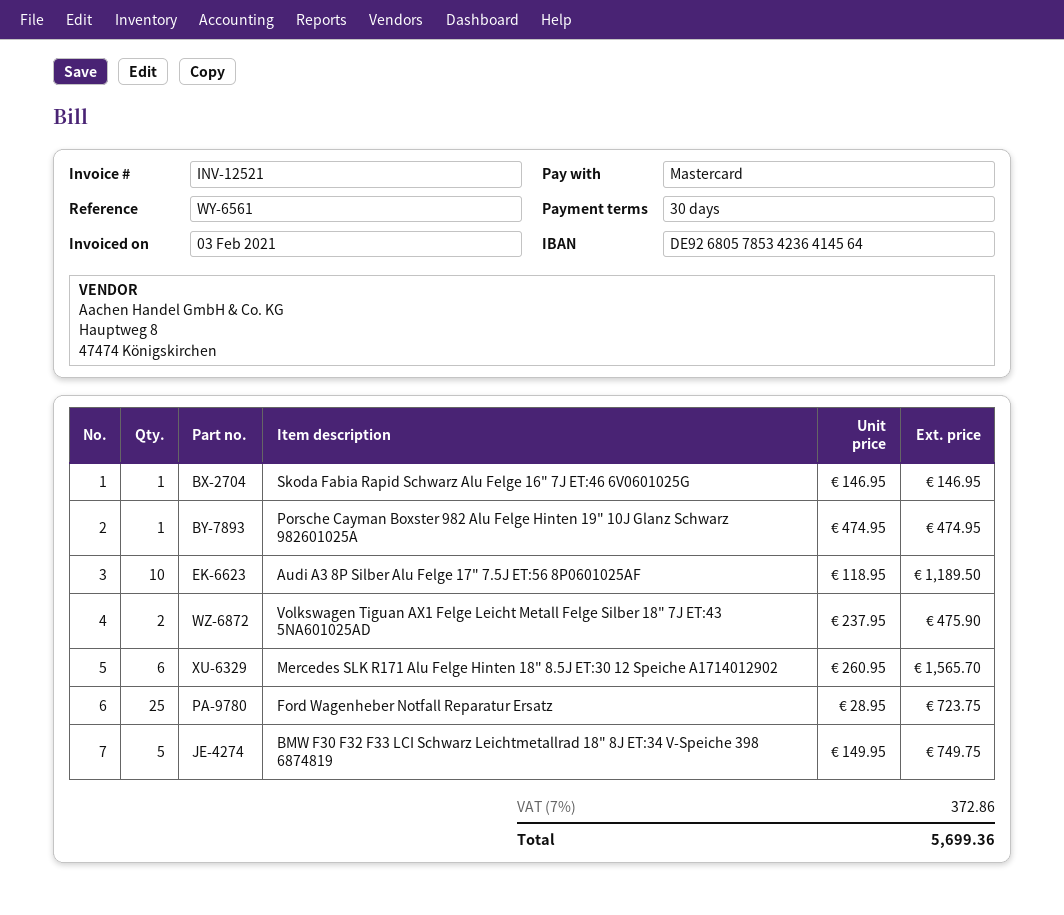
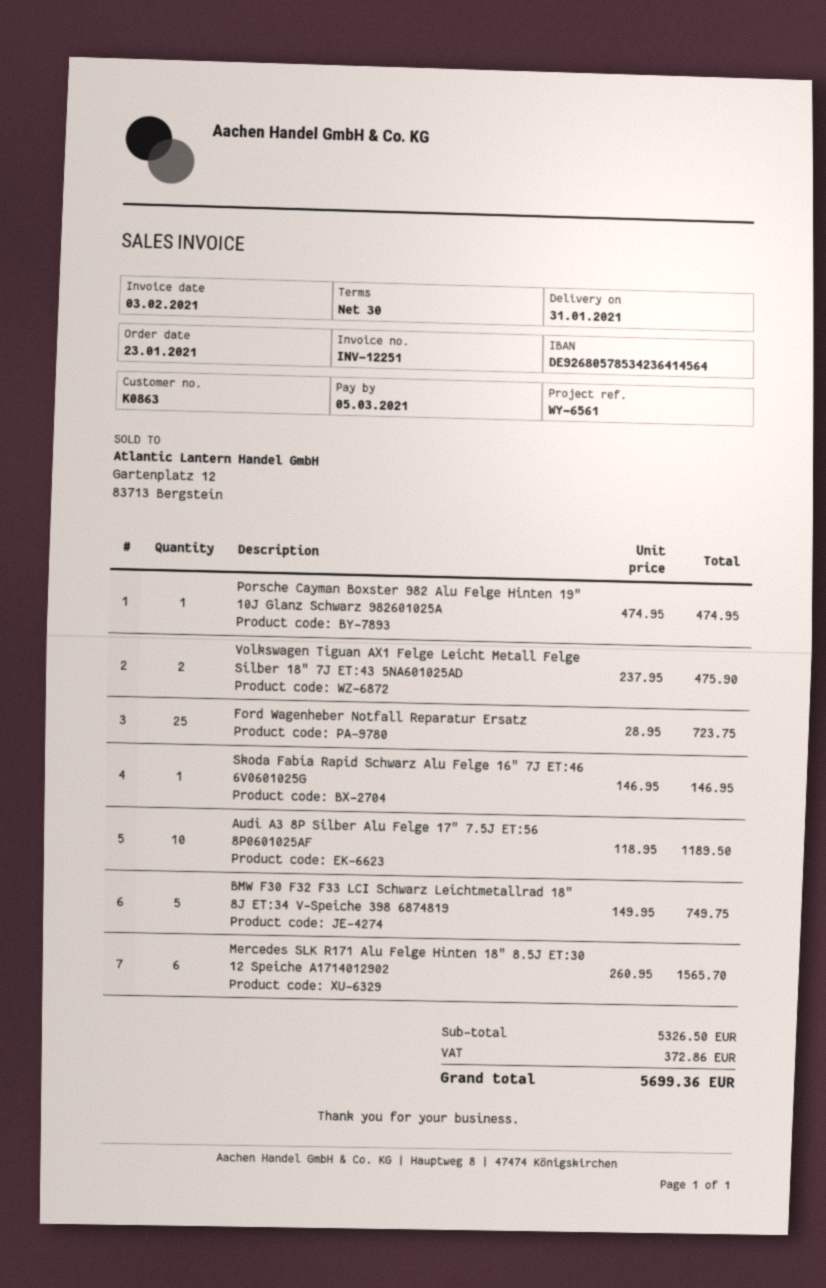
invoice number: INV-12521 -> INV-12251

